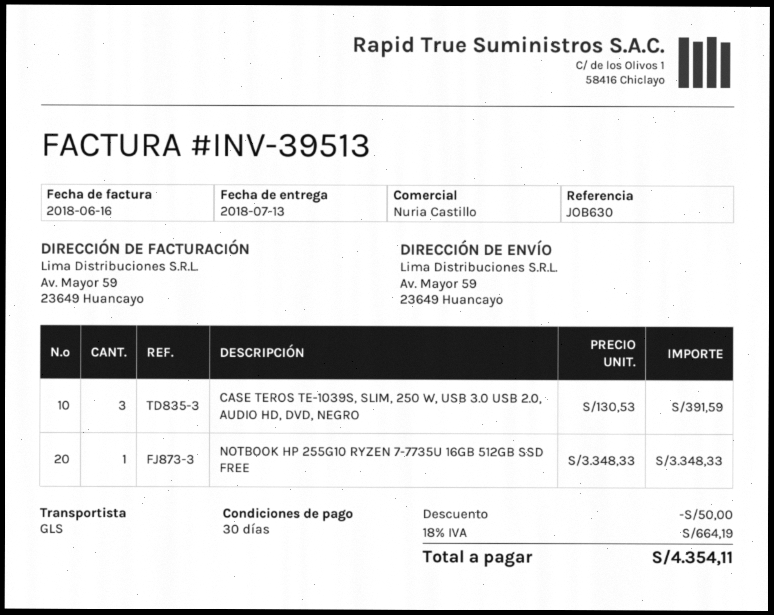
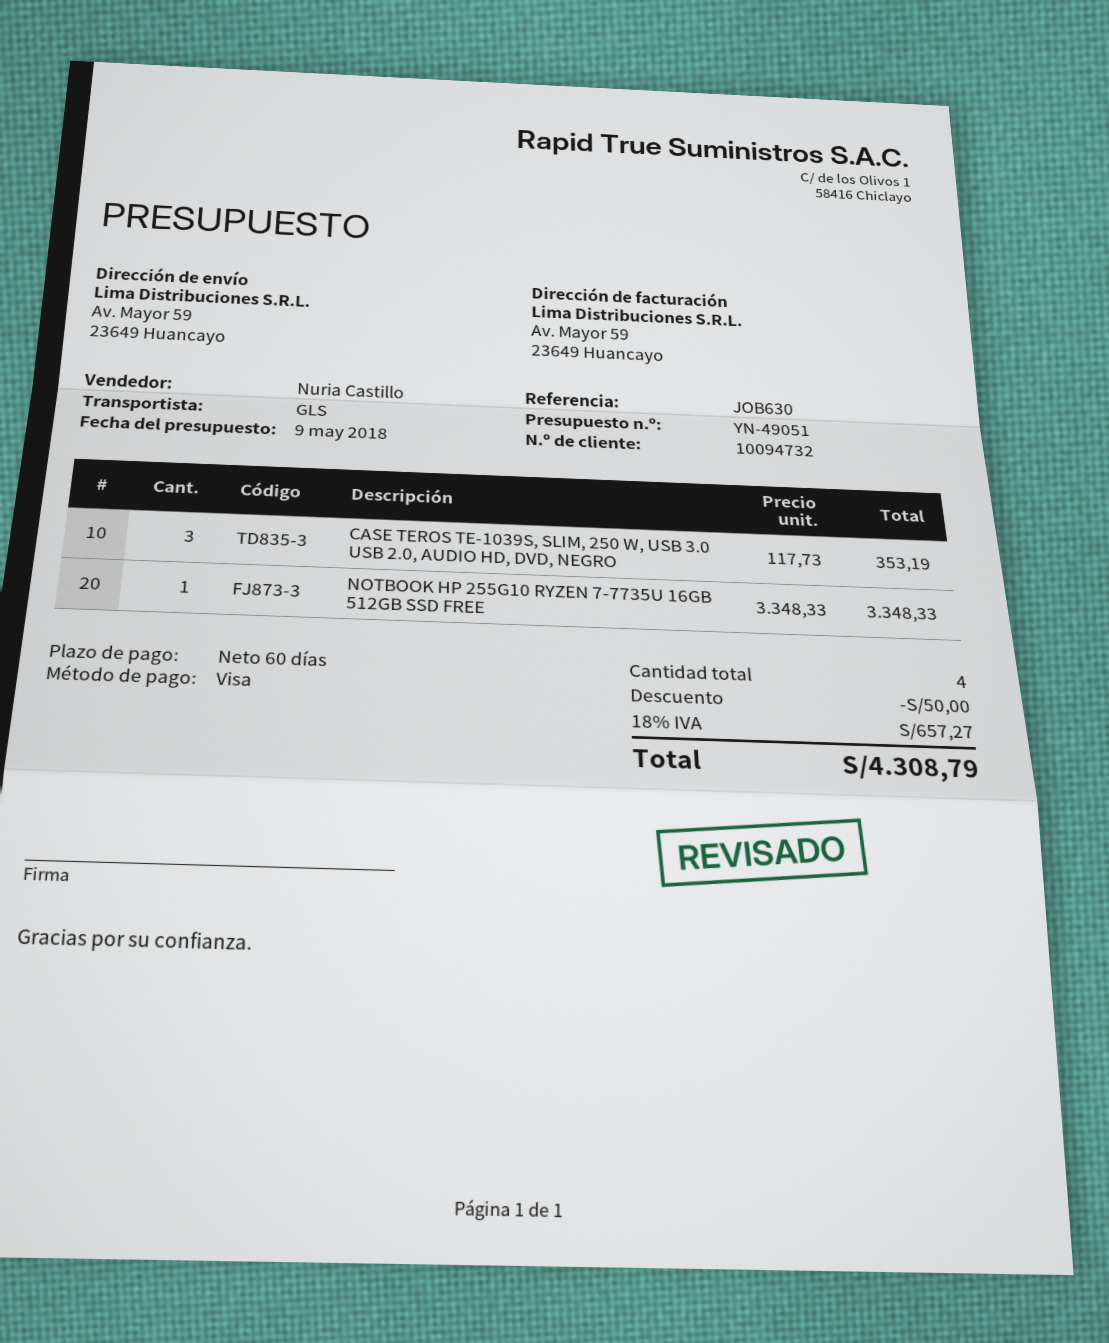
payment terms: 30 days -> 60 days
CASE TEROS TE-1039S, SLIM, 250 W, USB 3.0 USB 2.0, AUDIO HD, DVD, NEGRO: 3 x 130.53 = 391.59 -> 3 x 117.73 = 353.19
tax: 18% = 664.19 -> 18% = 657.27
total: 4354.11 -> 4308.79

